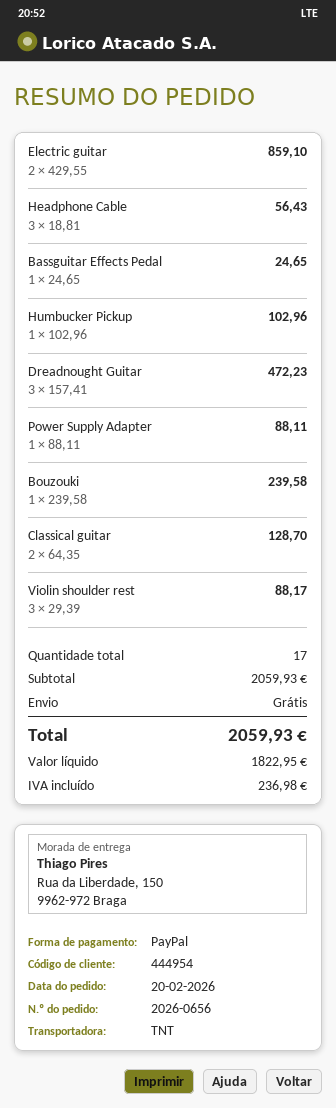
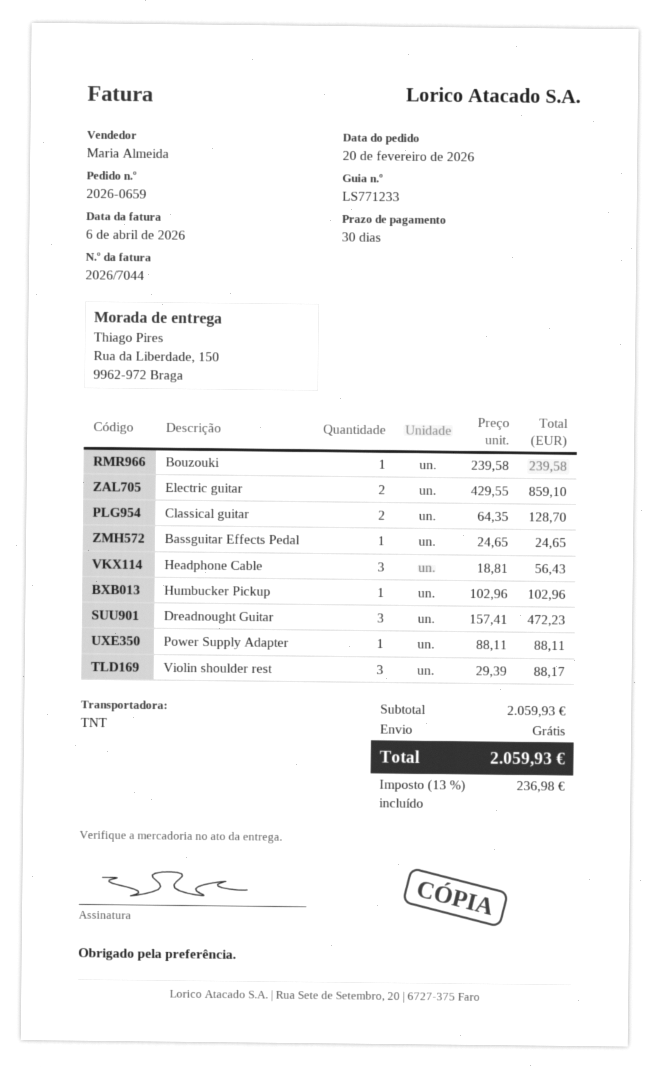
order number: 2026-0656 -> 2026-0659

